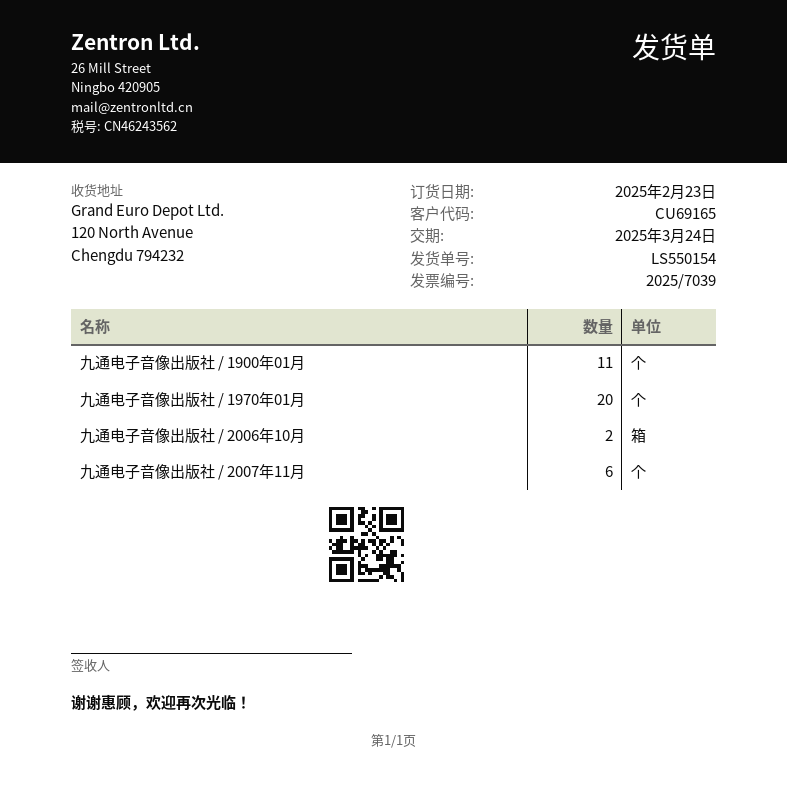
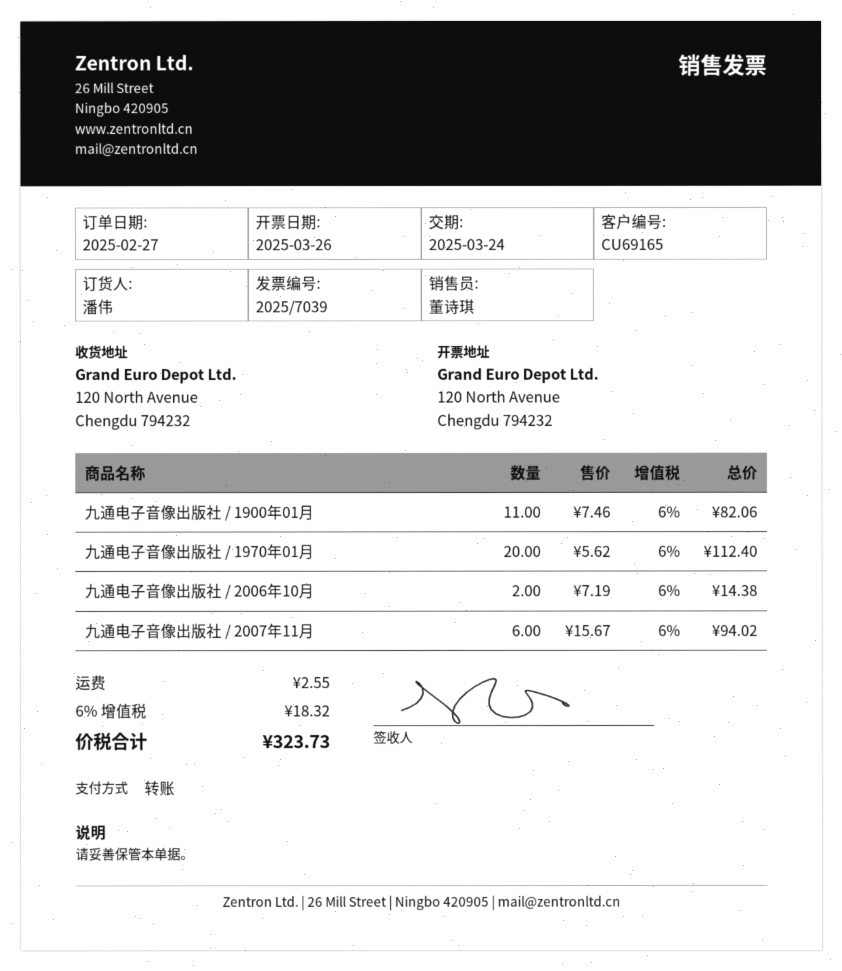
order date: 2025-02-23 -> 2025-02-27

